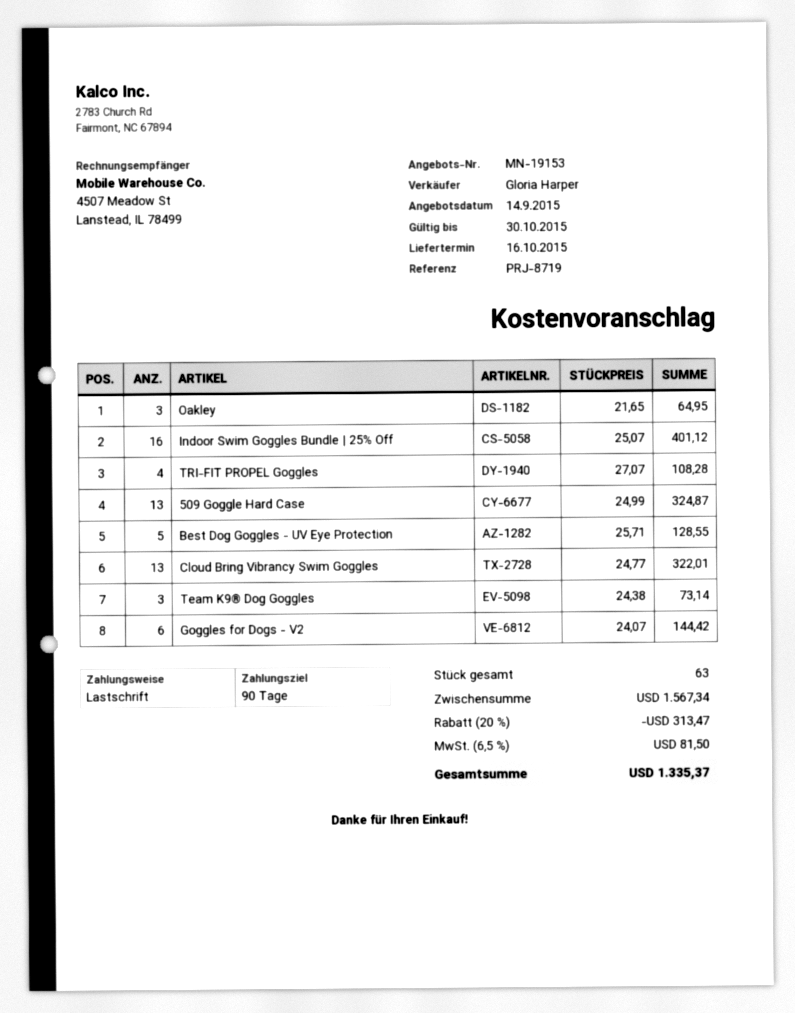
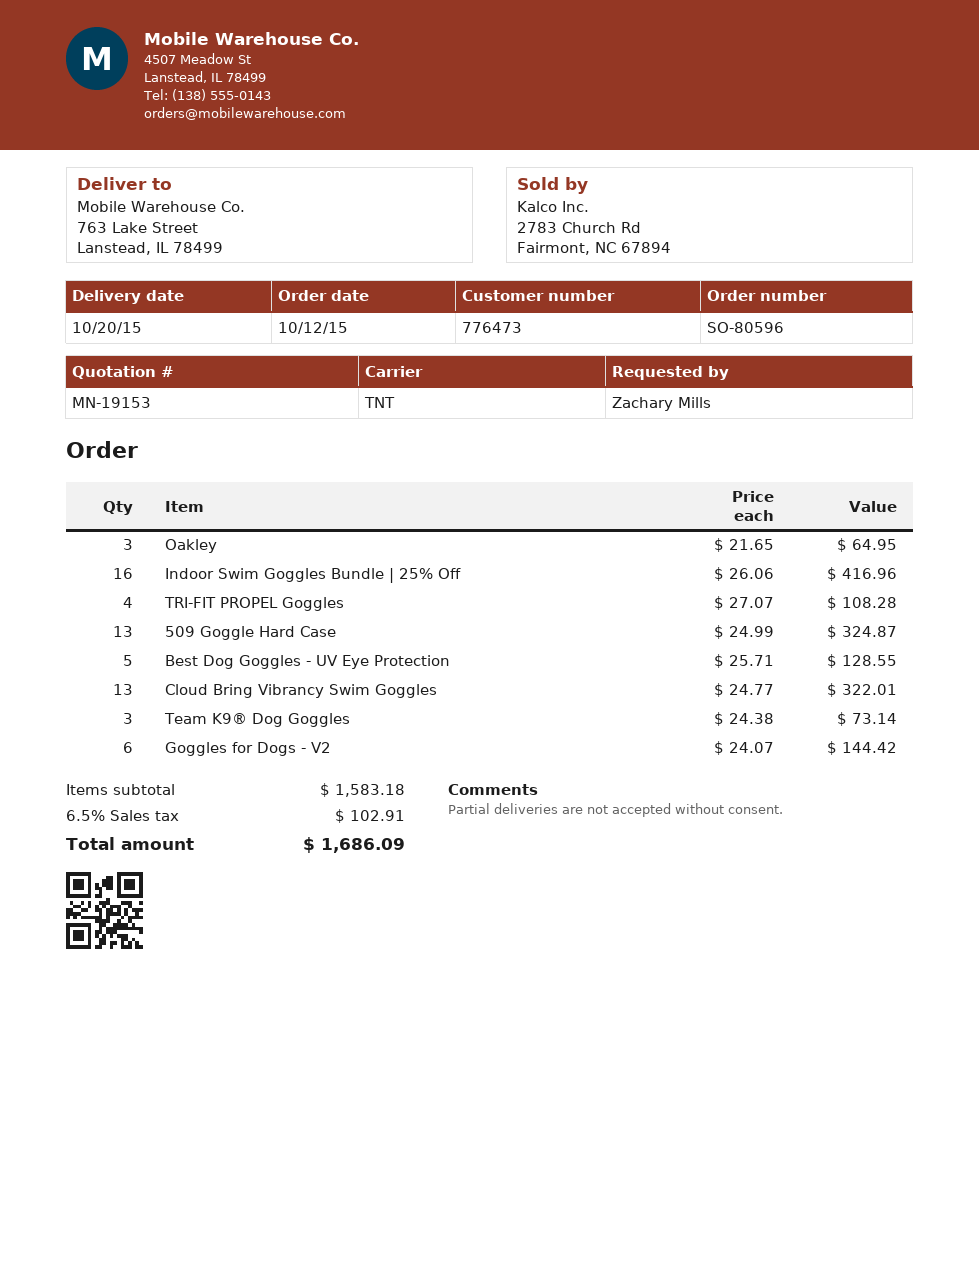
delivery date: 2015-10-16 -> 2015-10-20
Indoor Swim Goggles Bundle | 25% Off: 16 x 25.07 = 401.12 -> 16 x 26.06 = 416.96
subtotal: 1567.34 -> 1583.18
discount: 20% = 313.47 -> none
tax: 6.5% = 81.50 -> 6.5% = 102.91
total: 1335.37 -> 1686.09

